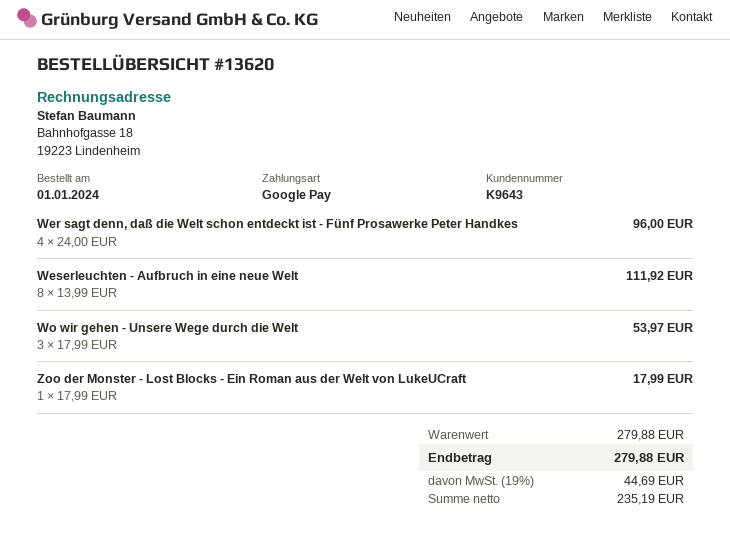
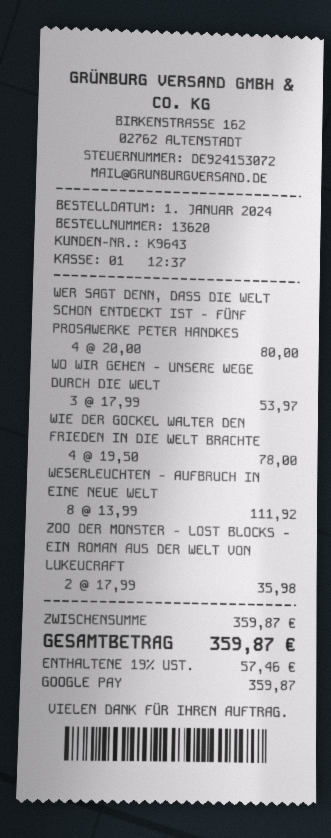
Wer sagt denn, daß die Welt schon entdeckt ist - Fünf Prosawerke Peter Handkes: 4 x 24.00 = 96.00 -> 4 x 20.00 = 80.00
Zoo der Monster - Lost Blocks - Ein Roman aus der Welt von LukeUCraft: 1 x 17.99 = 17.99 -> 2 x 17.99 = 35.98
WIE DER GOCKEL WALTER DEN FRIEDEN IN DIE WELT BRACHTE: none -> 4 x 19.50 = 78.00
subtotal: 279.88 -> 359.87
tax: 19% = 44.69 -> 19% = 57.46
total: 279.88 -> 359.87

